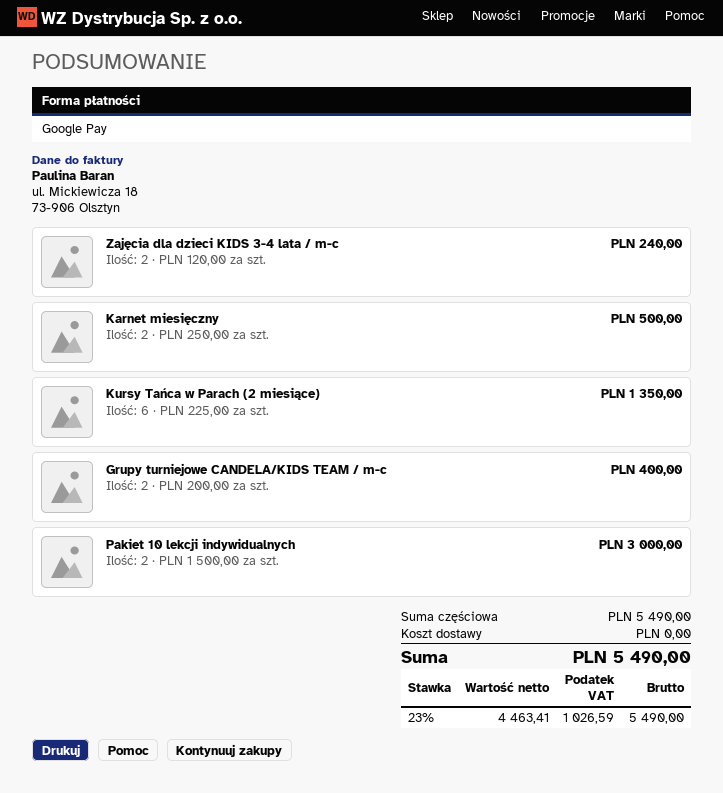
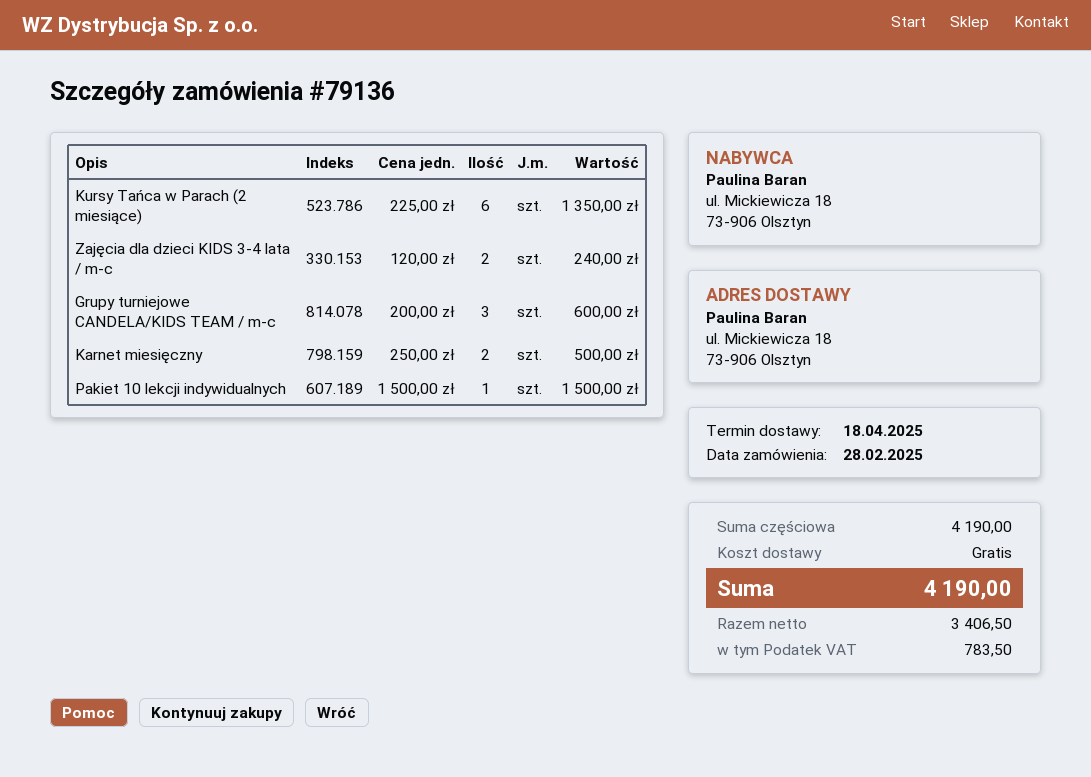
Grupy turniejowe CANDELA/KIDS TEAM / m-c: 2 x 200.00 = 400.00 -> 3 x 200.00 = 600.00
Pakiet 10 lekcji indywidualnych: 2 x 1500.00 = 3000.00 -> 1 x 1500.00 = 1500.00
subtotal: 5490.00 -> 4190.00
net: 4463.41 -> 3406.50
tax: 1026.59 -> 783.50
total: 5490.00 -> 4190.00

